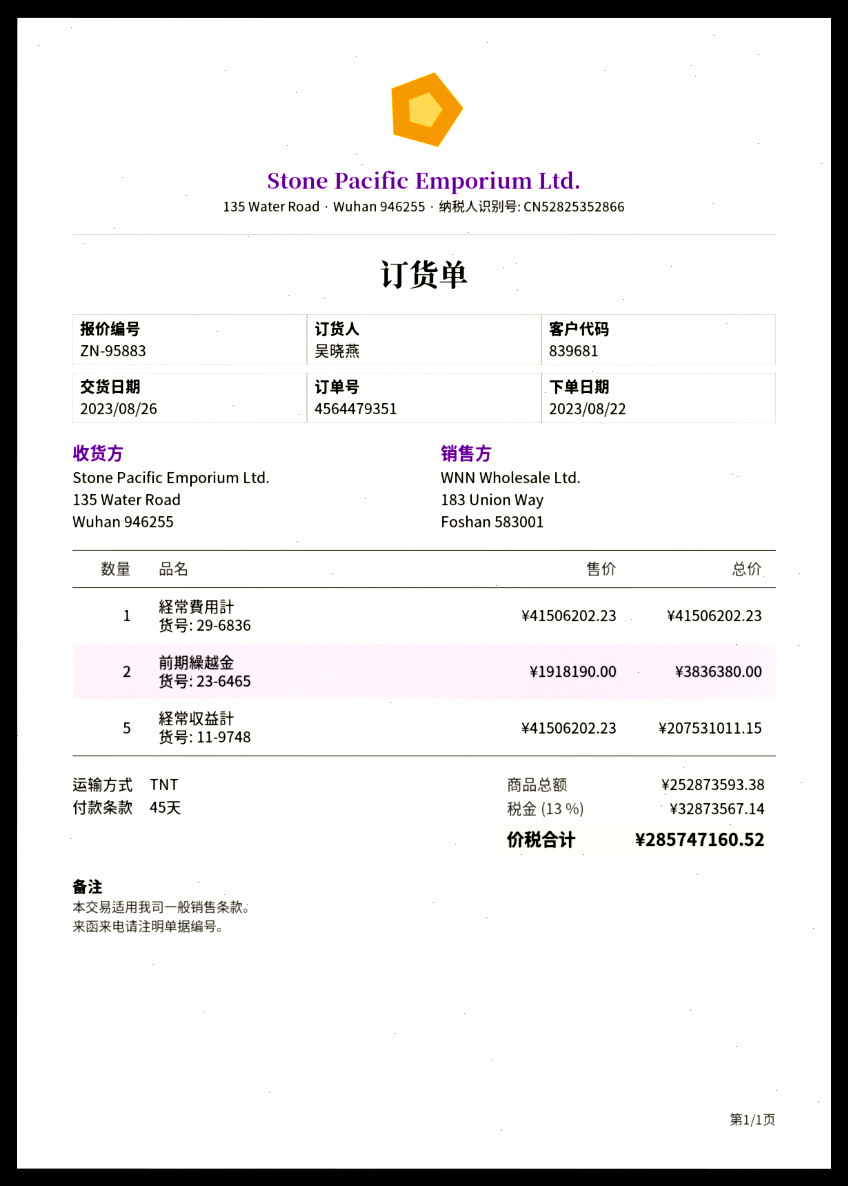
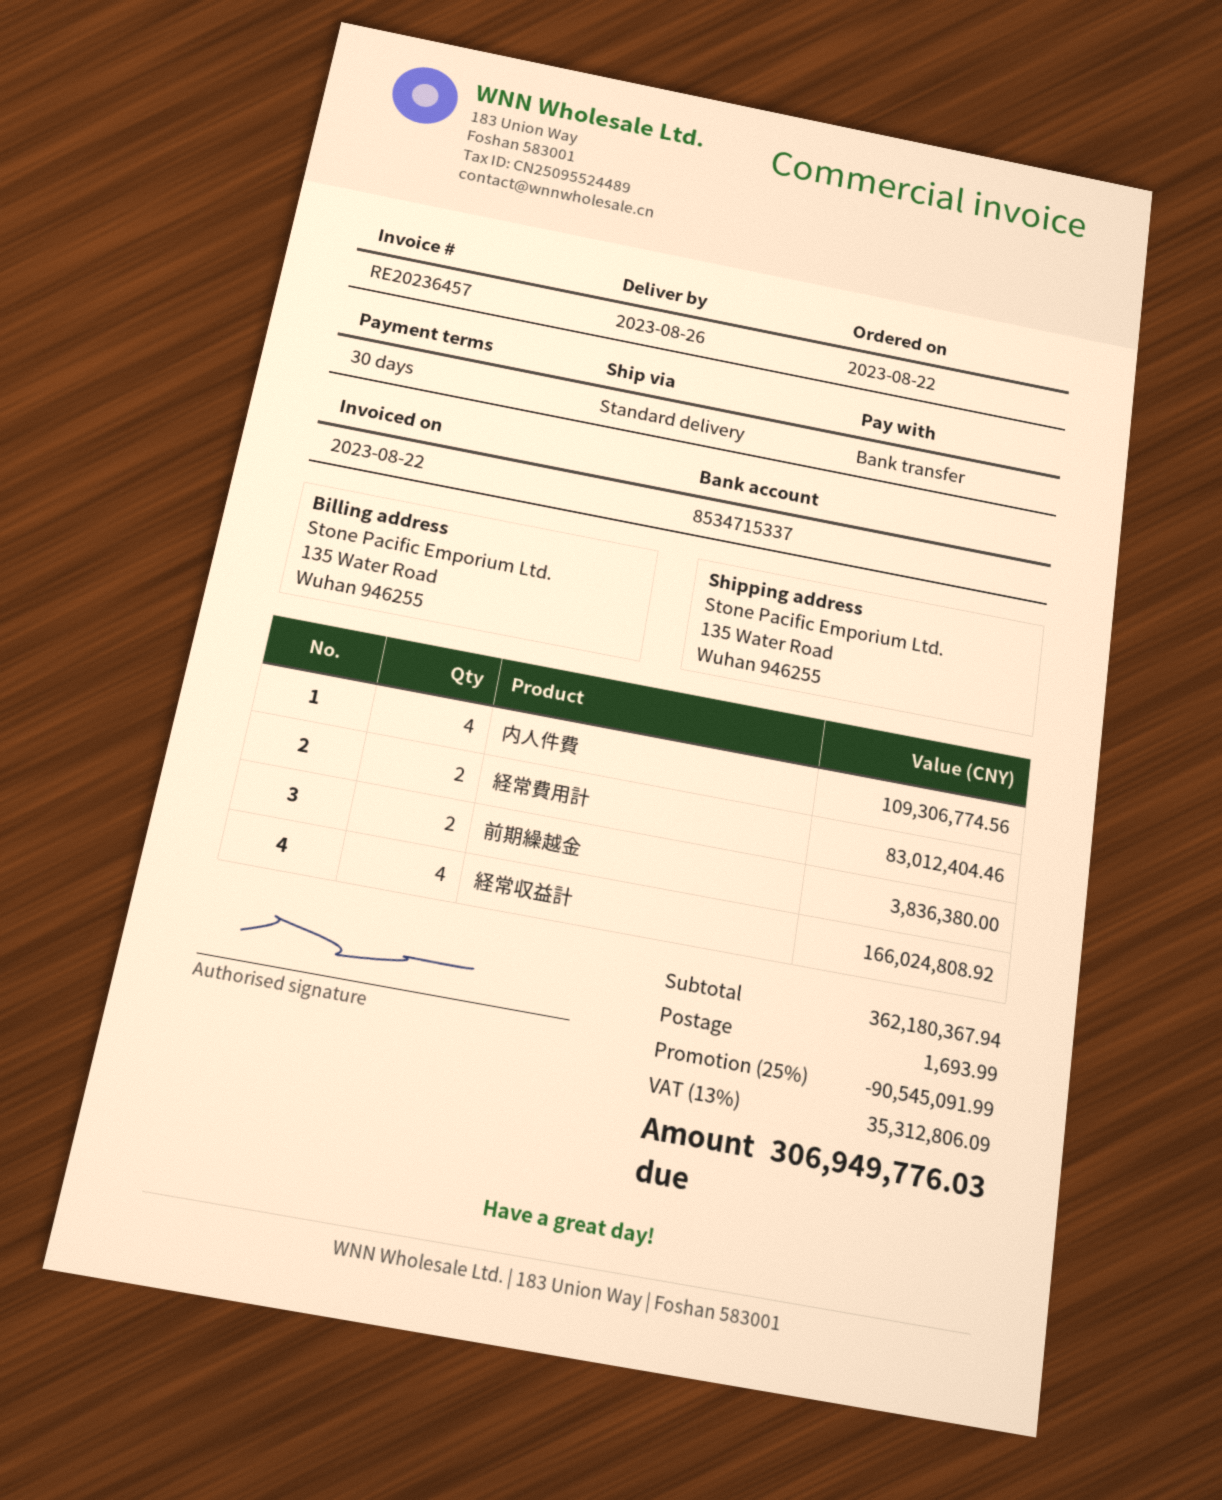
payment terms: 45 days -> 30 days
shipping method: TNT -> standard
経常費用計: 1 for 41506202.23 -> 2 for 83012404.46
経常収益計: 5 for 207531011.15 -> 4 for 166024808.92
内人件費: none -> 4 for 109306774.56
subtotal: 252873593.38 -> 362180367.94
discount: none -> 25% = 90545091.99
shipping: none -> 1693.99
tax: 13% = 32873567.14 -> 13% = 35312806.09
total: 285747160.52 -> 306949776.03

